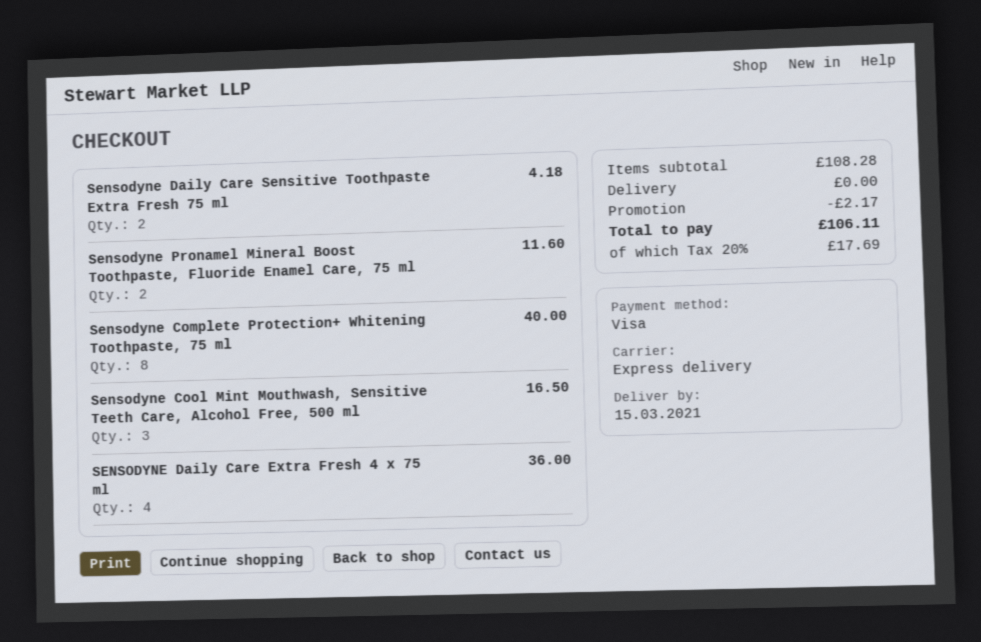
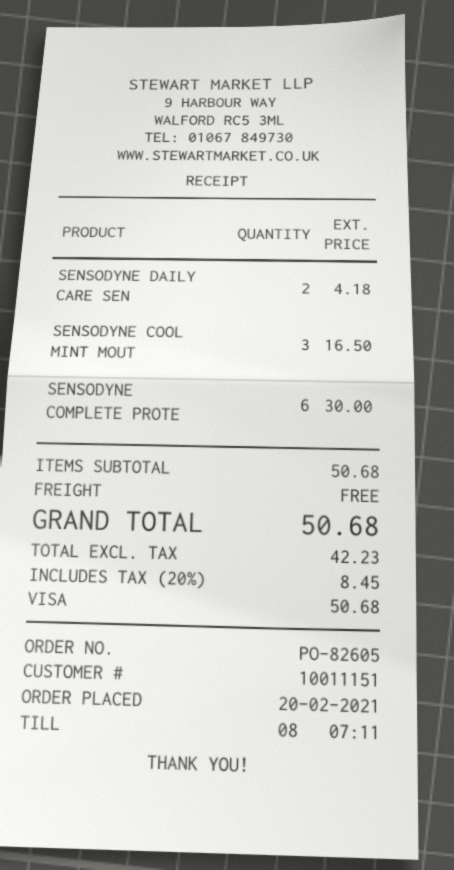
Sensodyne Pronamel Mineral Boost Toothpaste, Fluoride Enamel Care, 75 ml: 2 for 11.60 -> none
Sensodyne Complete Protection+ Whitening Toothpaste, 75 ml: 8 for 40.00 -> 6 for 30.00
SENSODYNE Daily Care Extra Fresh 4 x 75 ml: 4 for 36.00 -> none
subtotal: 108.28 -> 50.68
discount: 2.17 -> none
tax: 20% = 17.69 -> 20% = 8.45
total: 106.11 -> 50.68

